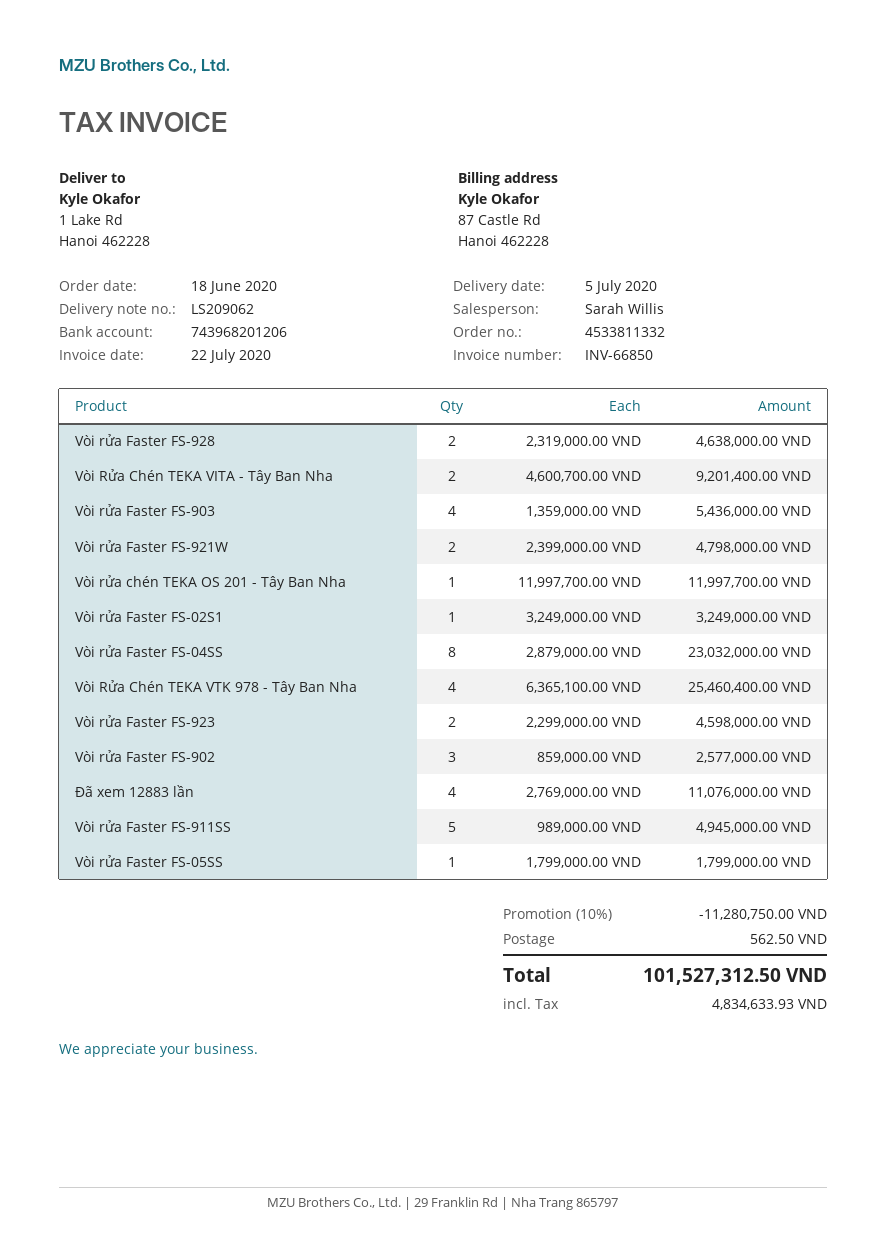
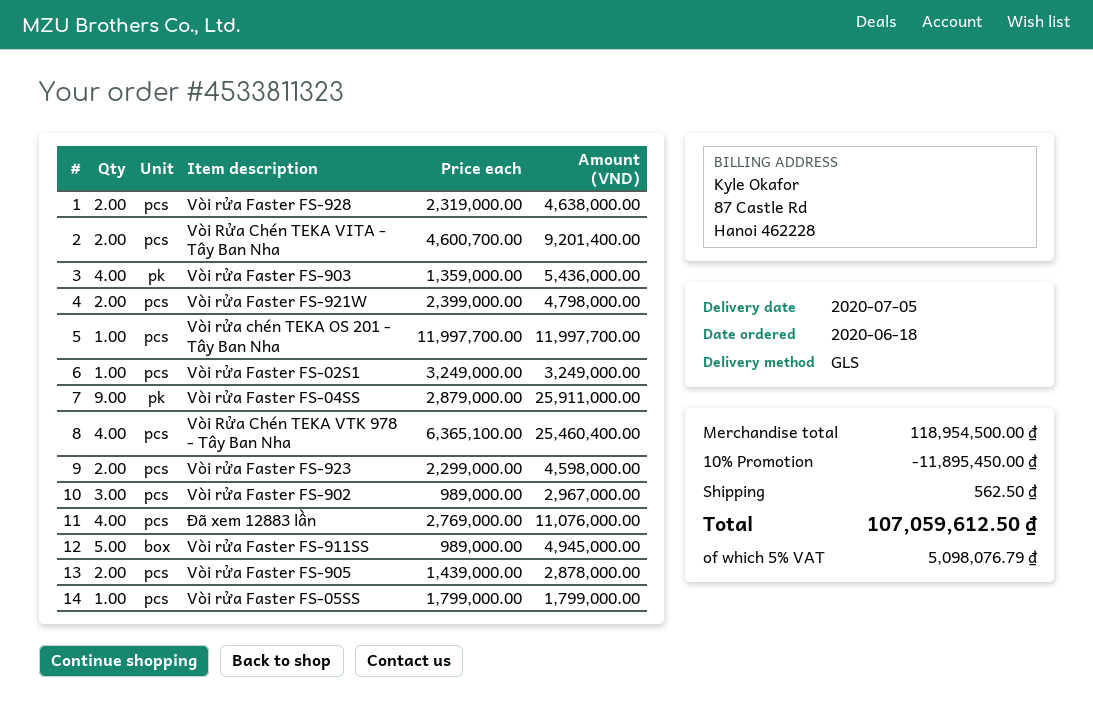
order number: 4533811332 -> 4533811323
Vòi rửa Faster FS-04SS: 8 x 2879000.00 = 23032000.00 -> 9 x 2879000.00 = 25911000.00
Vòi rửa Faster FS-902: 3 x 859000.00 = 2577000.00 -> 3 x 989000.00 = 2967000.00
Vòi rửa Faster FS-905: none -> 2 x 1439000.00 = 2878000.00
discount: 10% = 11280750.00 -> 10% = 11895450.00
tax: 4834633.93 -> 5098076.79
total: 101527312.50 -> 107059612.50

